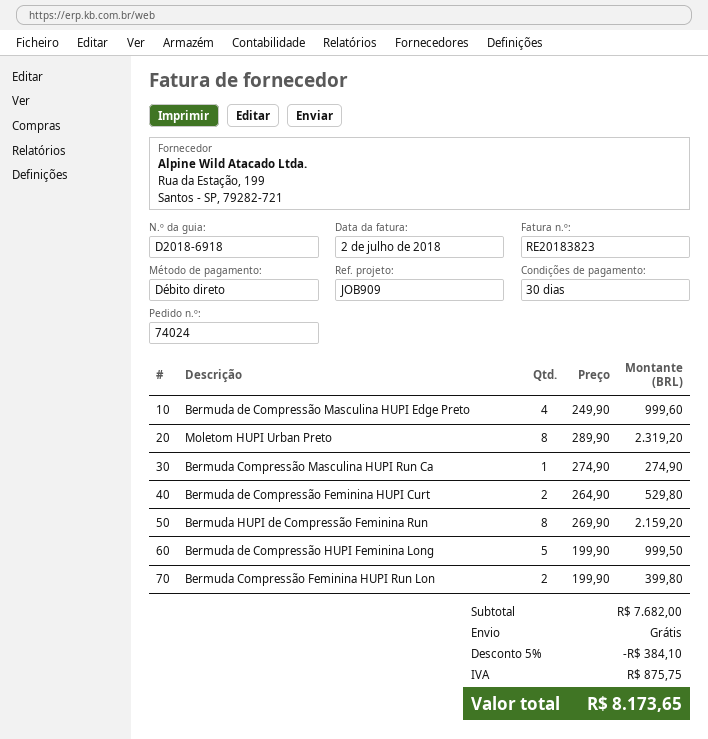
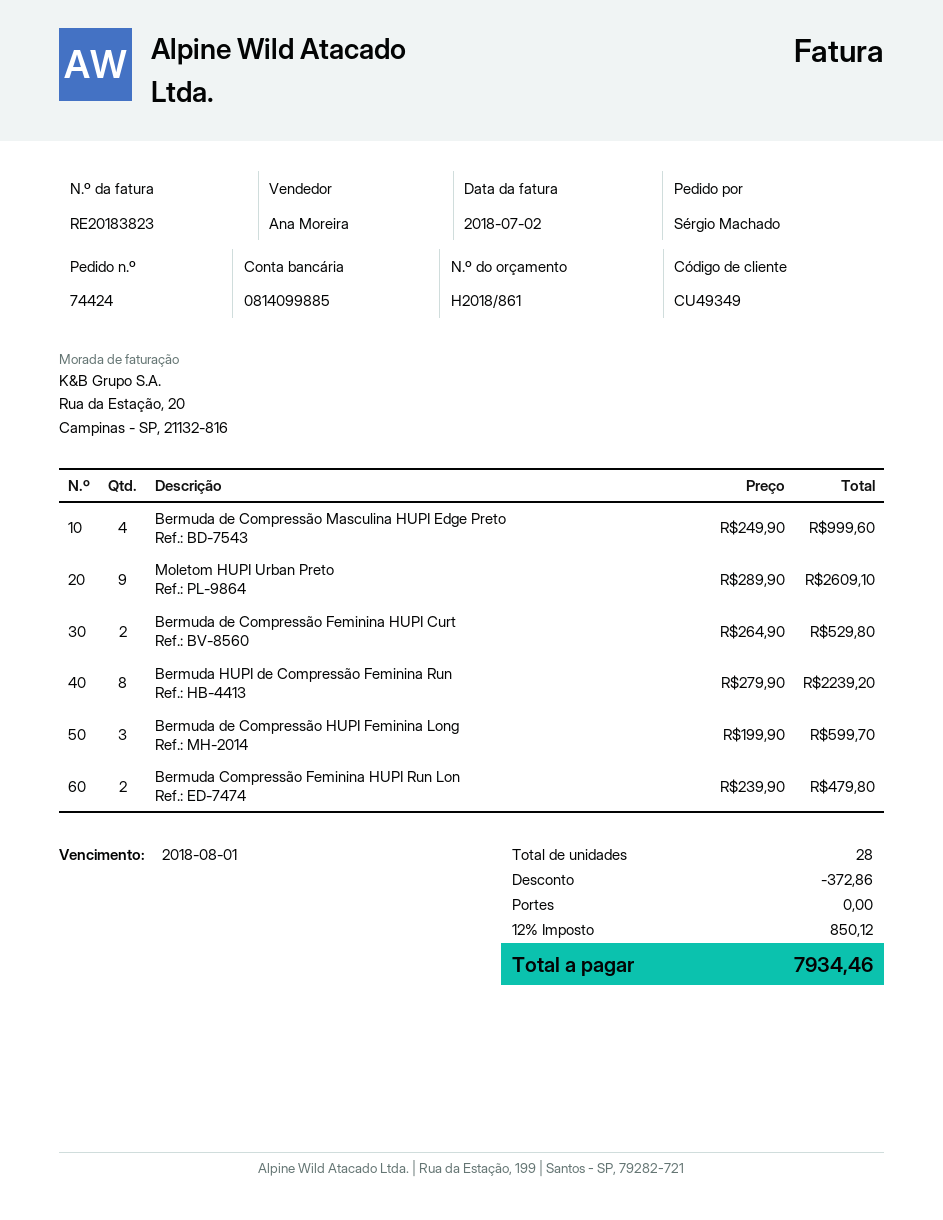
order number: 74024 -> 74424
Moletom HUPI Urban Preto: 8 x 289.90 = 2319.20 -> 9 x 289.90 = 2609.10
Bermuda Compressão Masculina HUPI Run Ca: 1 x 274.90 = 274.90 -> none
Bermuda HUPI de Compressão Feminina Run: 8 x 269.90 = 2159.20 -> 8 x 279.90 = 2239.20
Bermuda de Compressão HUPI Feminina Long: 5 x 199.90 = 999.50 -> 3 x 199.90 = 599.70
Bermuda Compressão Feminina HUPI Run Lon: 2 x 199.90 = 399.80 -> 2 x 239.90 = 479.80
discount: 384.10 -> 372.86
tax: 875.75 -> 850.12
total: 8173.65 -> 7934.46

